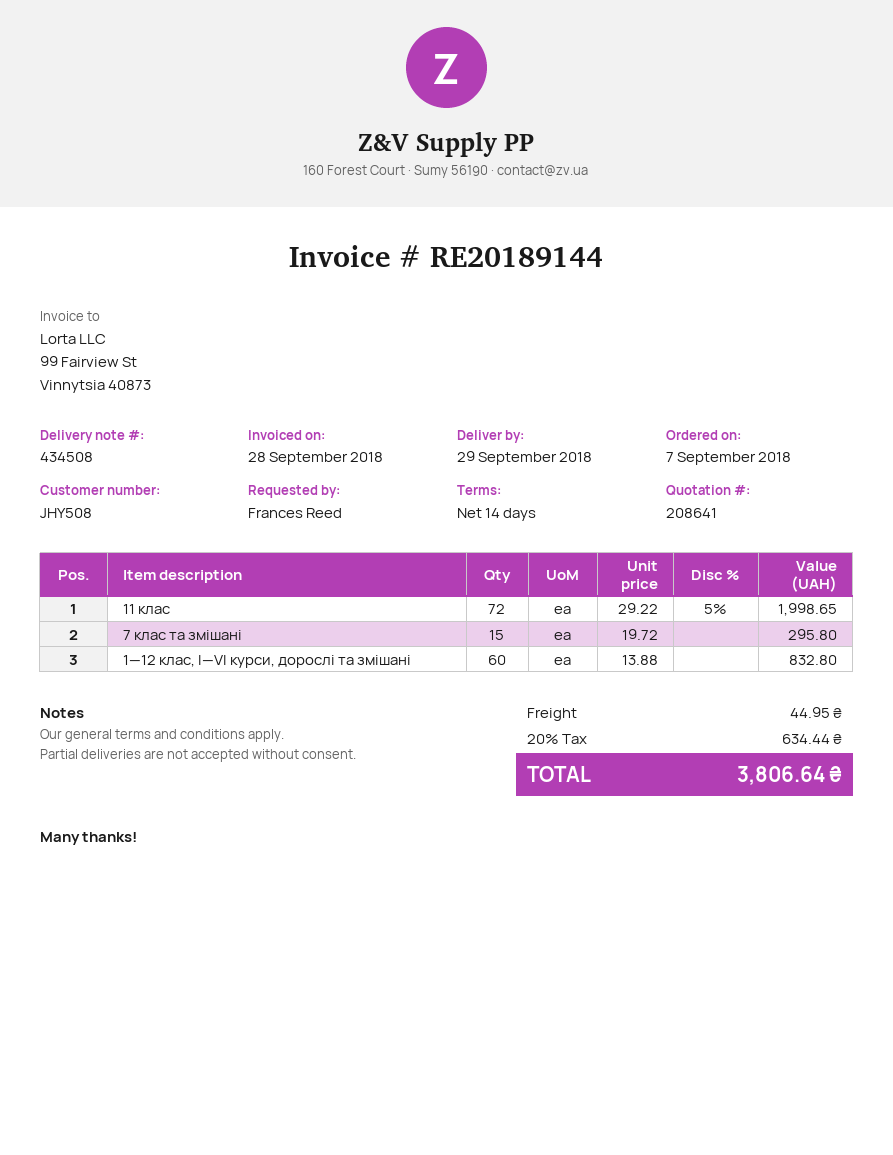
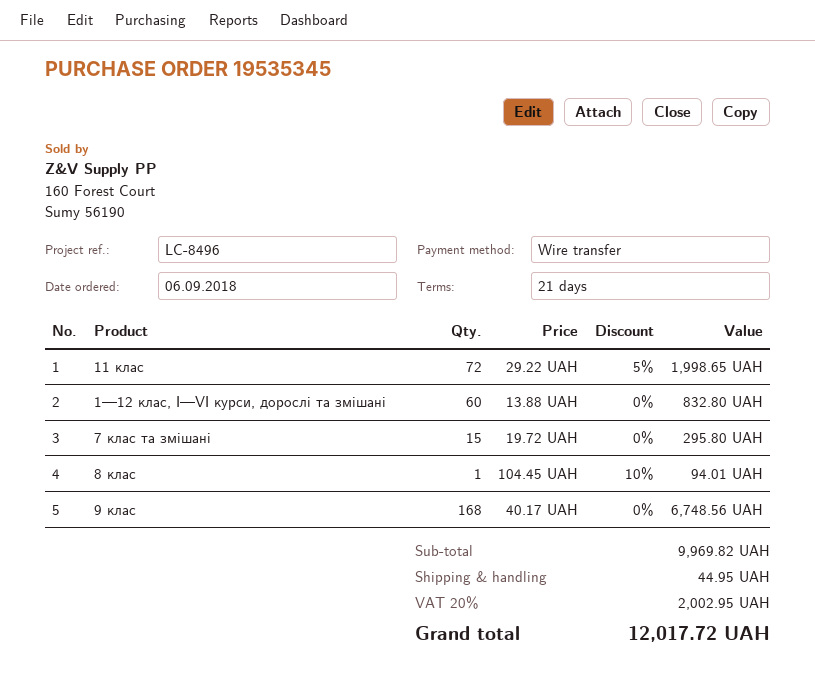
order date: 2018-09-07 -> 2018-09-06
payment terms: 14 days -> 21 days
8 клас: none -> 1 x 104.45 - 10% = 94.01
9 клас: none -> 168 x 40.17 = 6748.56
tax: 20% = 634.44 -> 20% = 2002.95
total: 3806.64 -> 12017.72

